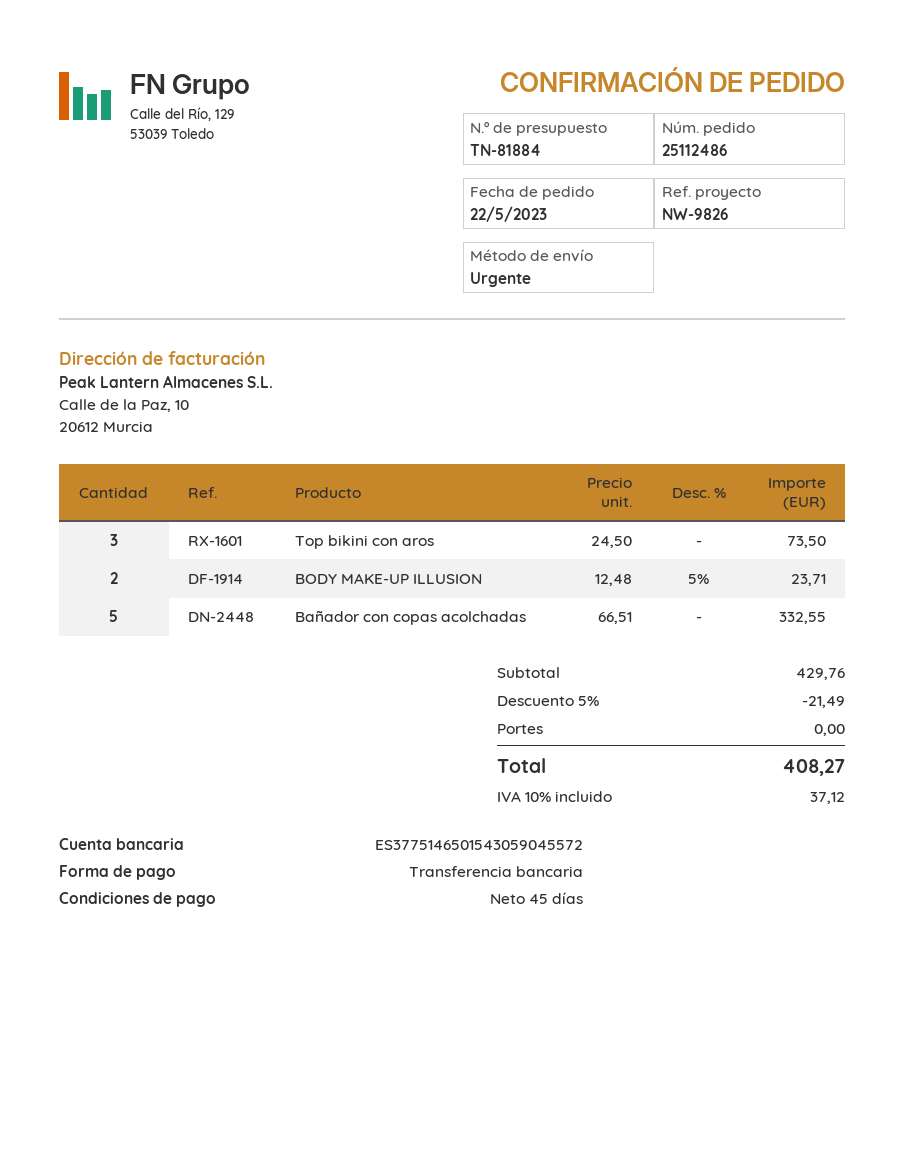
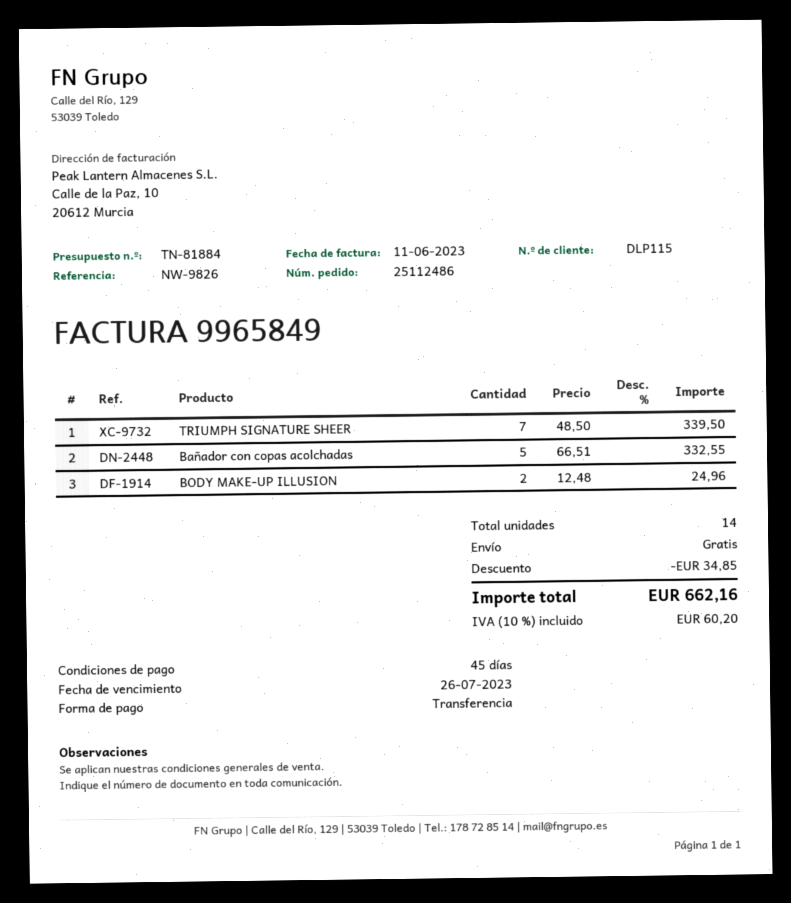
Top bikini con aros: 3 x 24.50 = 73.50 -> none
BODY MAKE-UP ILLUSION: 2 x 12.48 - 5% = 23.71 -> 2 x 12.48 = 24.96
TRIUMPH SIGNATURE SHEER: none -> 7 x 48.50 = 339.50
discount: 21.49 -> 34.85
tax: 10% = 37.12 -> 10% = 60.20
total: 408.27 -> 662.16

